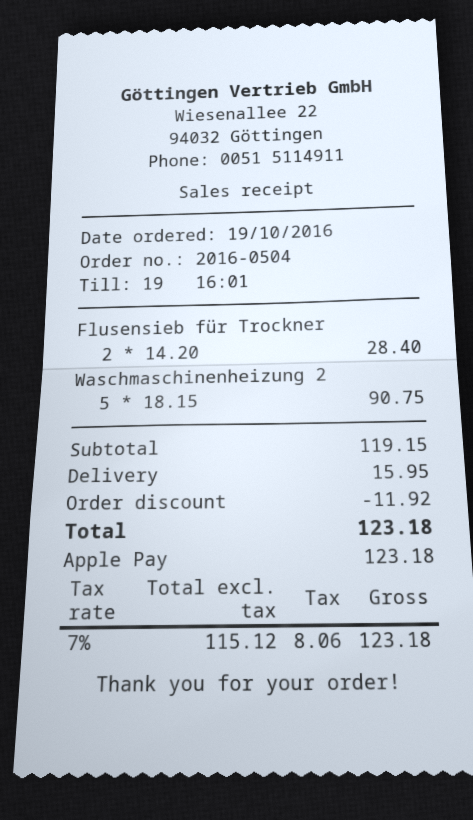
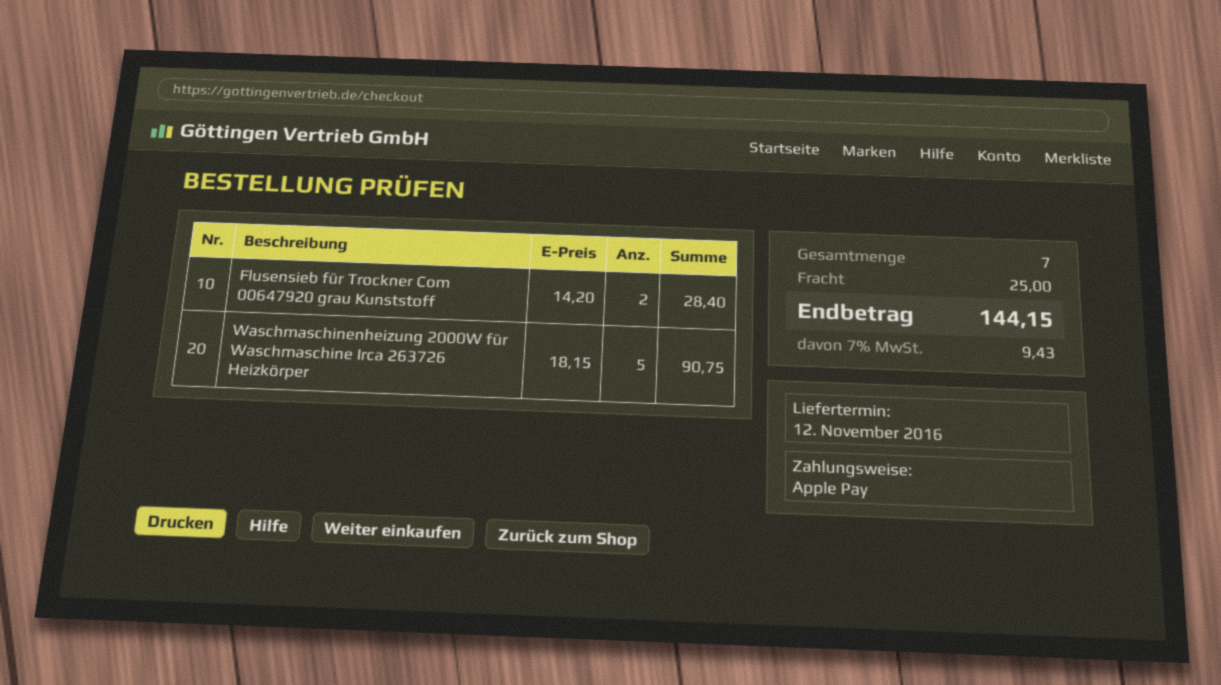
discount: 11.92 -> none
shipping: 15.95 -> 25.00
tax: 7% = 8.06 -> 7% = 9.43
total: 123.18 -> 144.15

